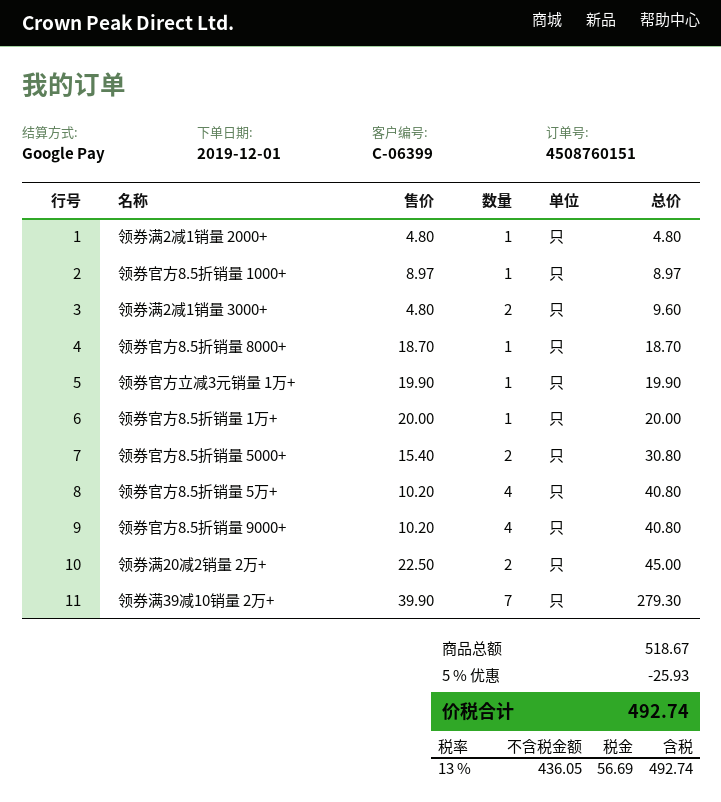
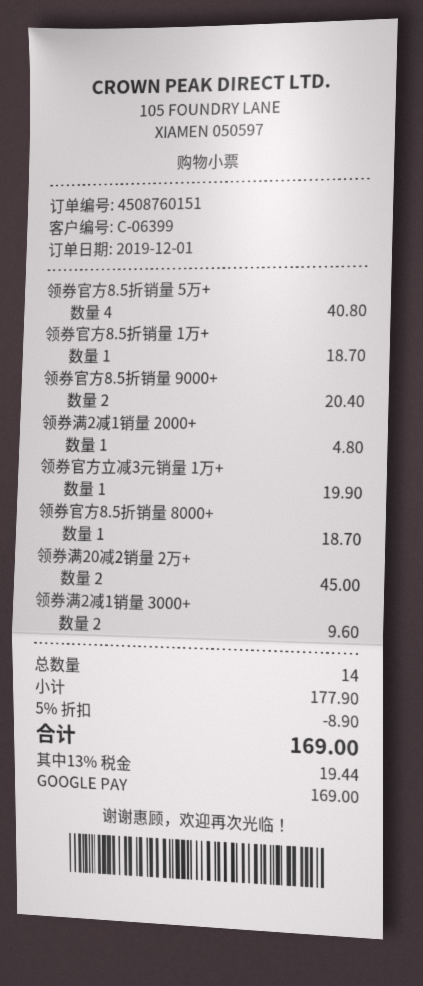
领券官方8.5折销量 1000+: 1 for 8.97 -> none
领券官方8.5折销量 1万+: 1 for 20.00 -> 1 for 18.70
领券官方8.5折销量 5000+: 2 for 30.80 -> none
领券官方8.5折销量 9000+: 4 for 40.80 -> 2 for 20.40
领券满39减10销量 2万+: 7 for 279.30 -> none
subtotal: 518.67 -> 177.90
discount: 5% = 25.93 -> 5% = 8.90
tax: 13% = 56.69 -> 13% = 19.44
total: 492.74 -> 169.00

